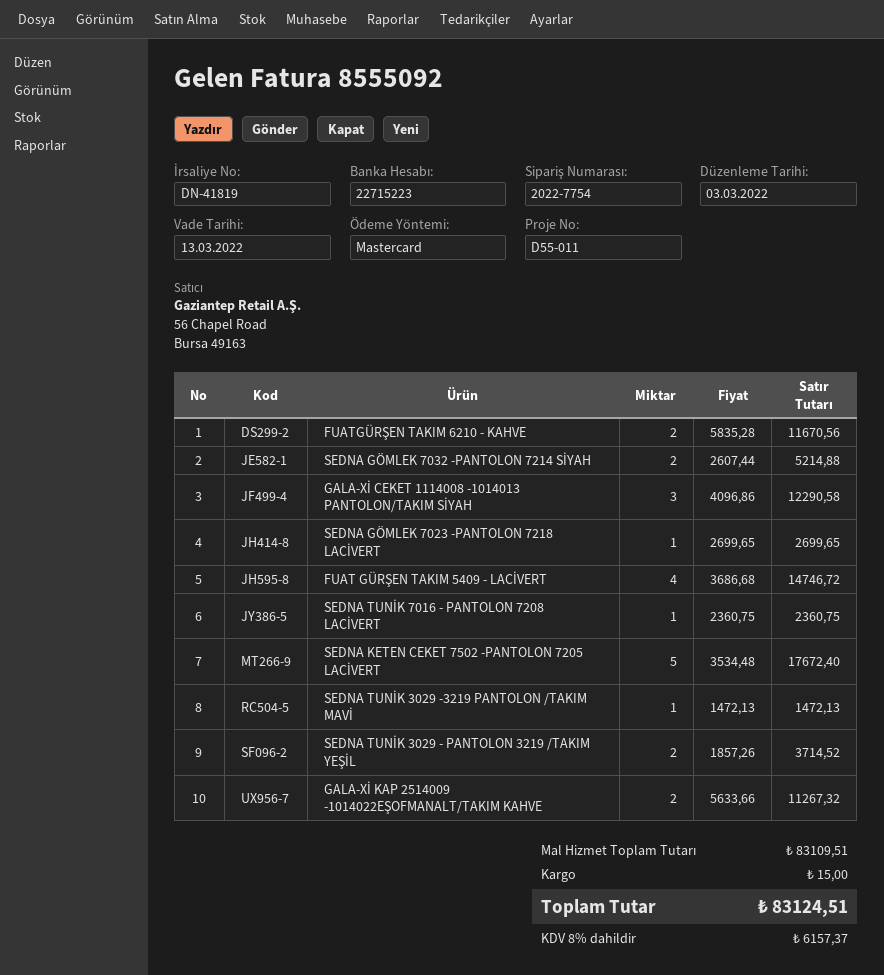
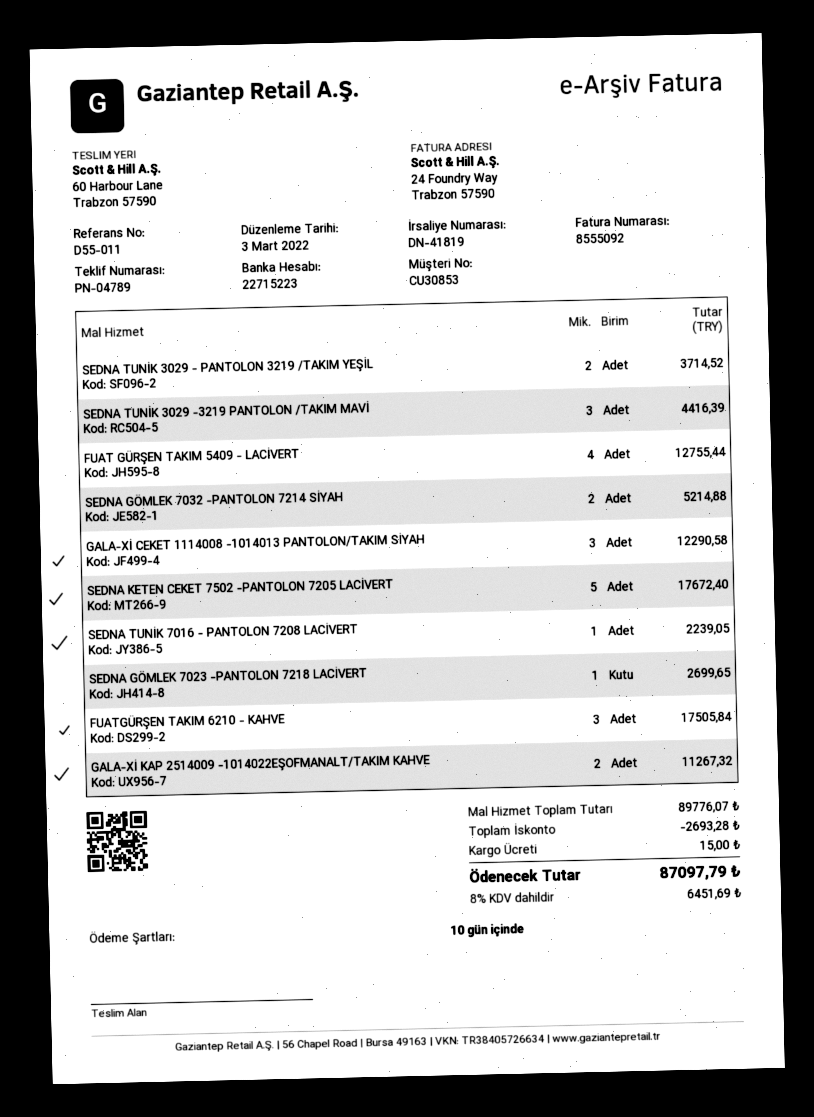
FUATGÜRŞEN TAKIM 6210 - KAHVE: 2 for 11670.56 -> 3 for 17505.84
FUAT GÜRŞEN TAKIM 5409 - LACİVERT: 4 for 14746.72 -> 4 for 12755.44
SEDNA TUNİK 7016 - PANTOLON 7208 LACİVERT: 1 for 2360.75 -> 1 for 2239.05
SEDNA TUNİK 3029 -3219 PANTOLON /TAKIM MAVİ: 1 for 1472.13 -> 3 for 4416.39
subtotal: 83109.51 -> 89776.07
discount: none -> 2693.28
tax: 8% = 6157.37 -> 8% = 6451.69
total: 83124.51 -> 87097.79

